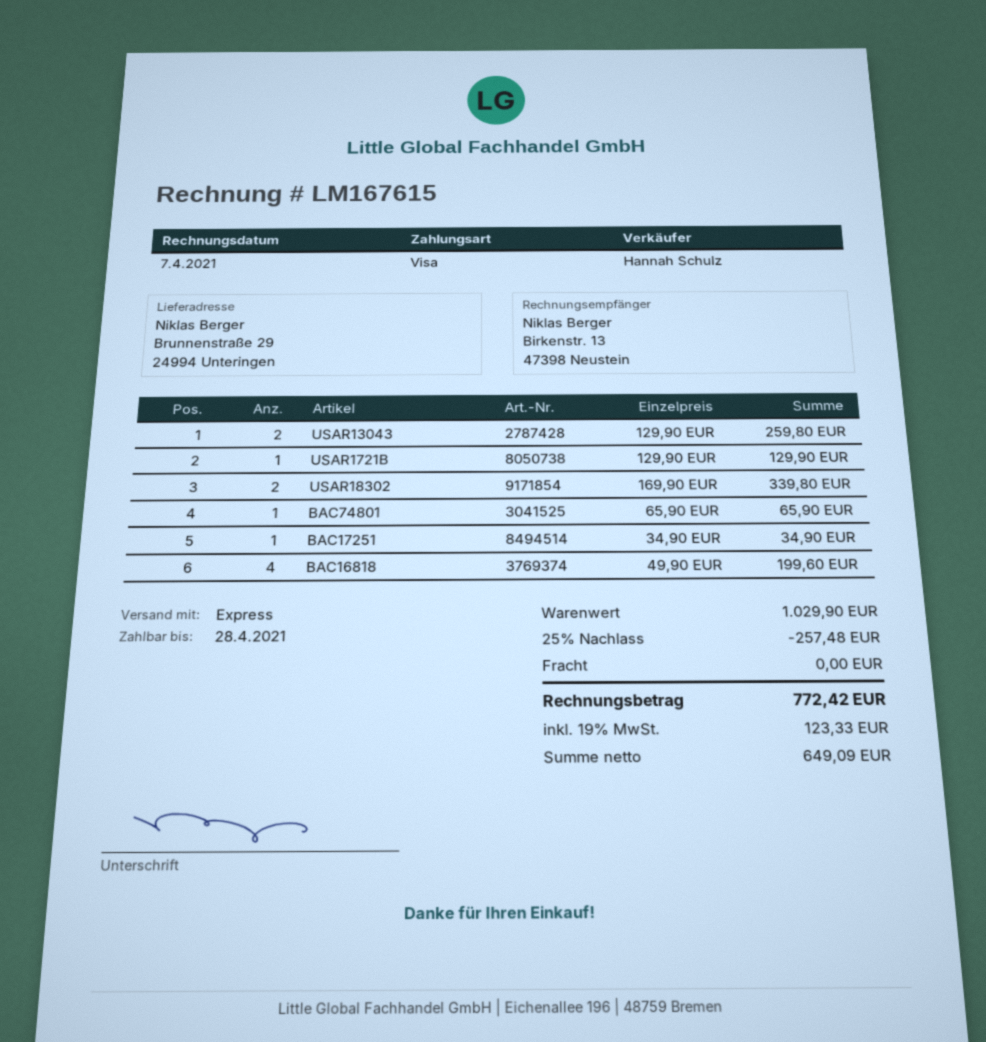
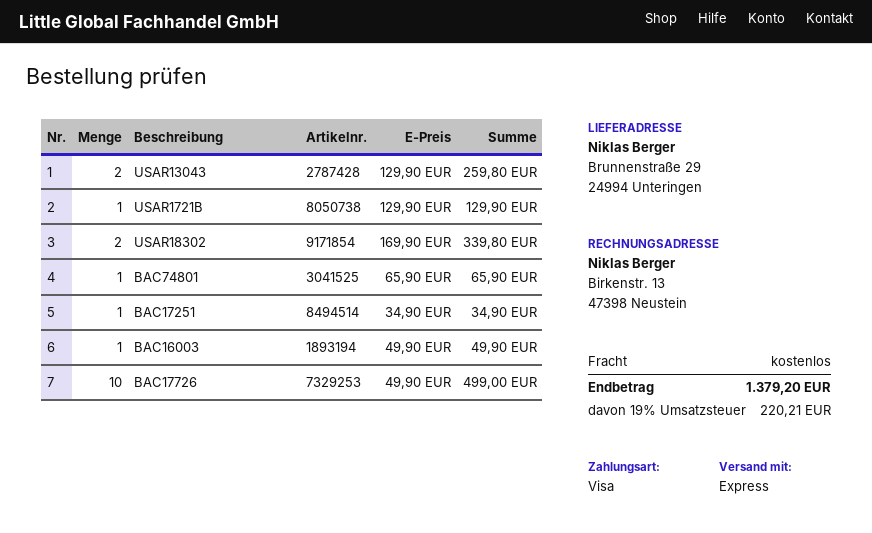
BAC16818: 4 x 49.90 = 199.60 -> none
BAC16003: none -> 1 x 49.90 = 49.90
BAC17726: none -> 10 x 49.90 = 499.00
discount: 25% = 257.48 -> none
tax: 19% = 123.33 -> 19% = 220.21
total: 772.42 -> 1379.20

